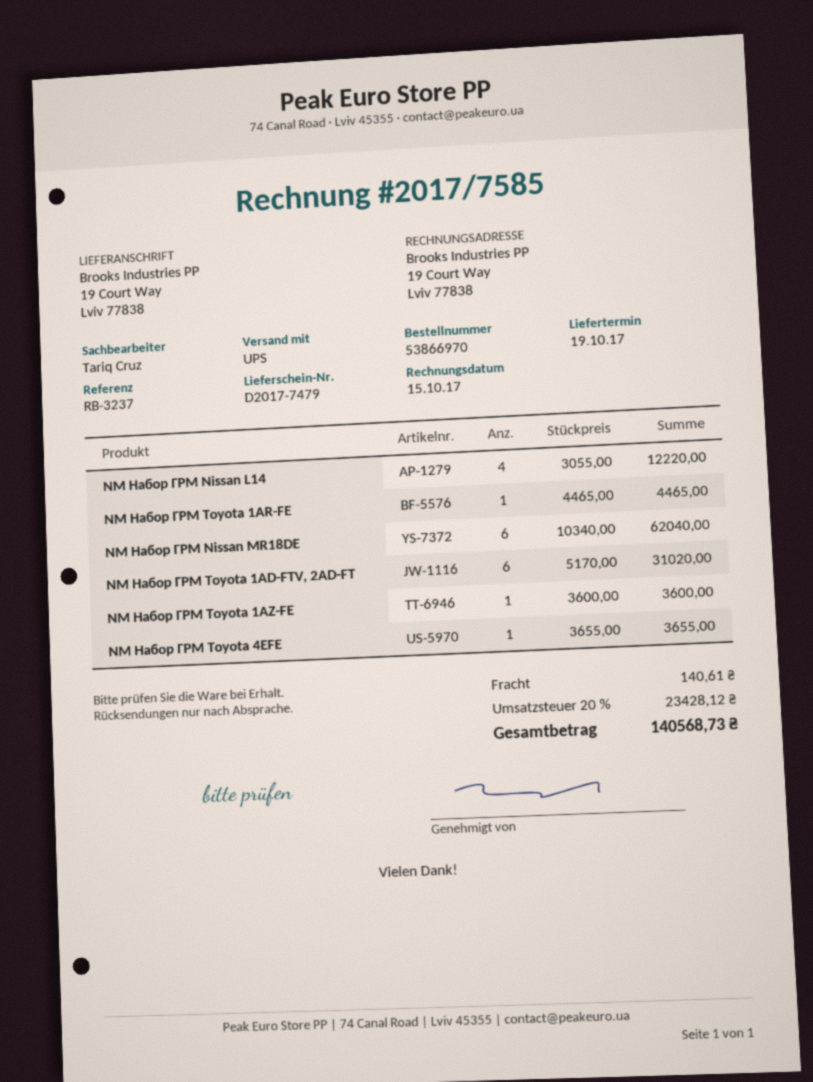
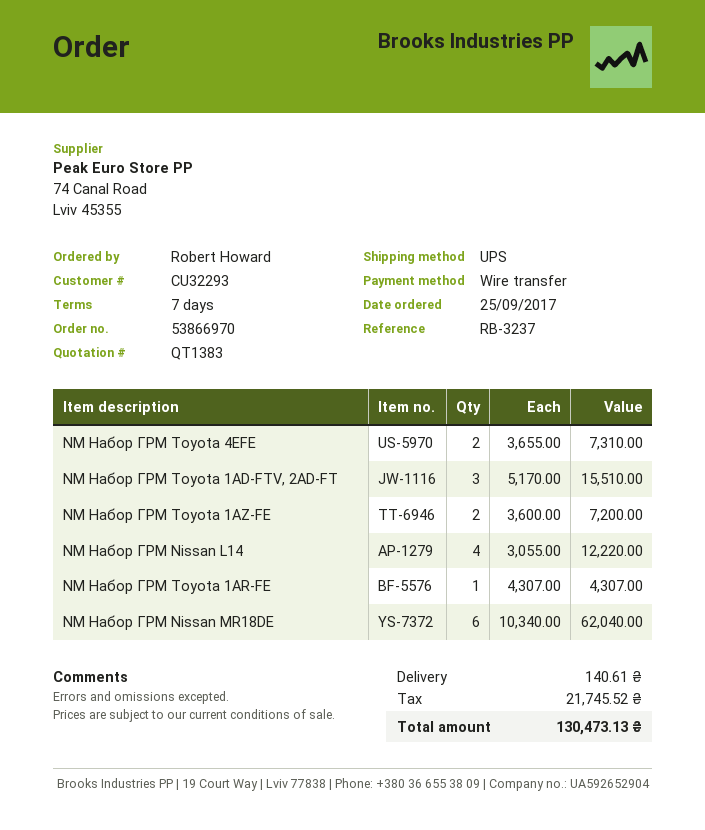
NM Набор ГРМ Toyota 1AR-FE: 1 x 4465.00 = 4465.00 -> 1 x 4307.00 = 4307.00
NM Набор ГРМ Toyota 1AD-FTV, 2AD-FT: 6 x 5170.00 = 31020.00 -> 3 x 5170.00 = 15510.00
NM Набор ГРМ Toyota 1AZ-FE: 1 x 3600.00 = 3600.00 -> 2 x 3600.00 = 7200.00
NM Набор ГРМ Toyota 4EFE: 1 x 3655.00 = 3655.00 -> 2 x 3655.00 = 7310.00
tax: 23428.12 -> 21745.52
total: 140568.73 -> 130473.13

